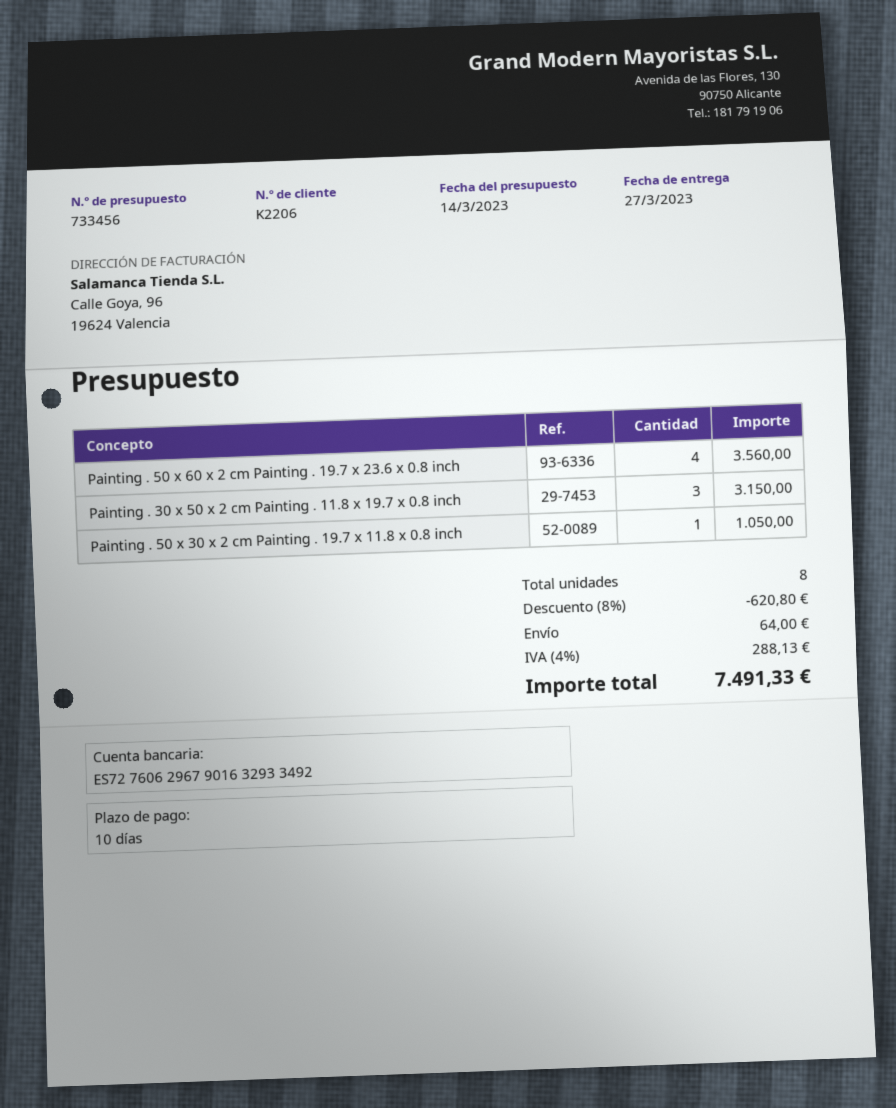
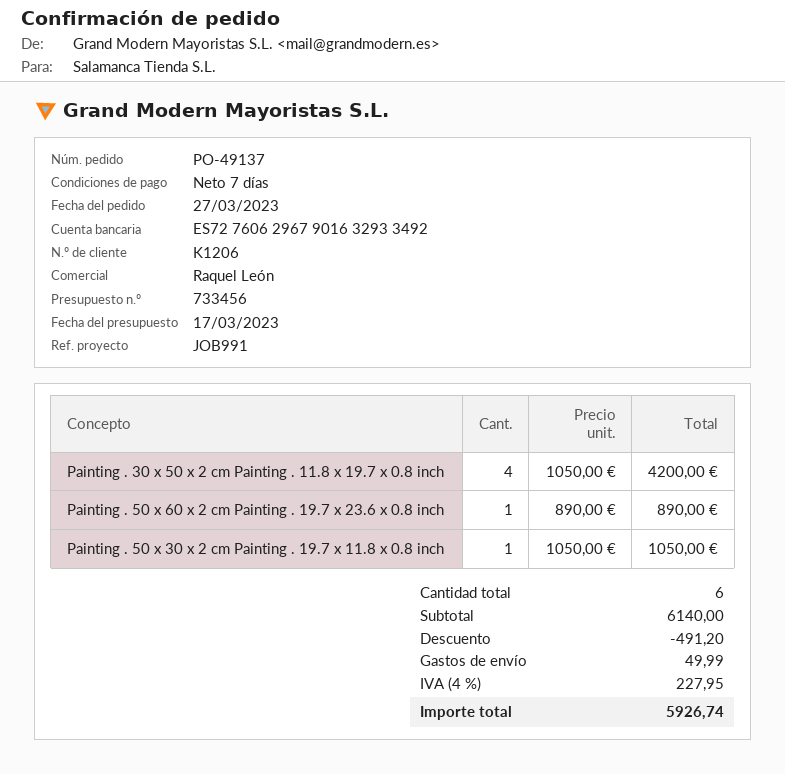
quote date: 2023-03-14 -> 2023-03-17
payment terms: 10 days -> 7 days
customer number: K2206 -> K1206
Painting . 50 x 60 x 2 cm Painting . 19.7 x 23.6 x 0.8 inch: 4 for 3560.00 -> 1 for 890.00
Painting . 30 x 50 x 2 cm Painting . 11.8 x 19.7 x 0.8 inch: 3 for 3150.00 -> 4 for 4200.00
total quantity: 8 -> 6
discount: 620.80 -> 491.20
shipping: 64.00 -> 49.99
tax: 4% = 288.13 -> 4% = 227.95
total: 7491.33 -> 5926.74

